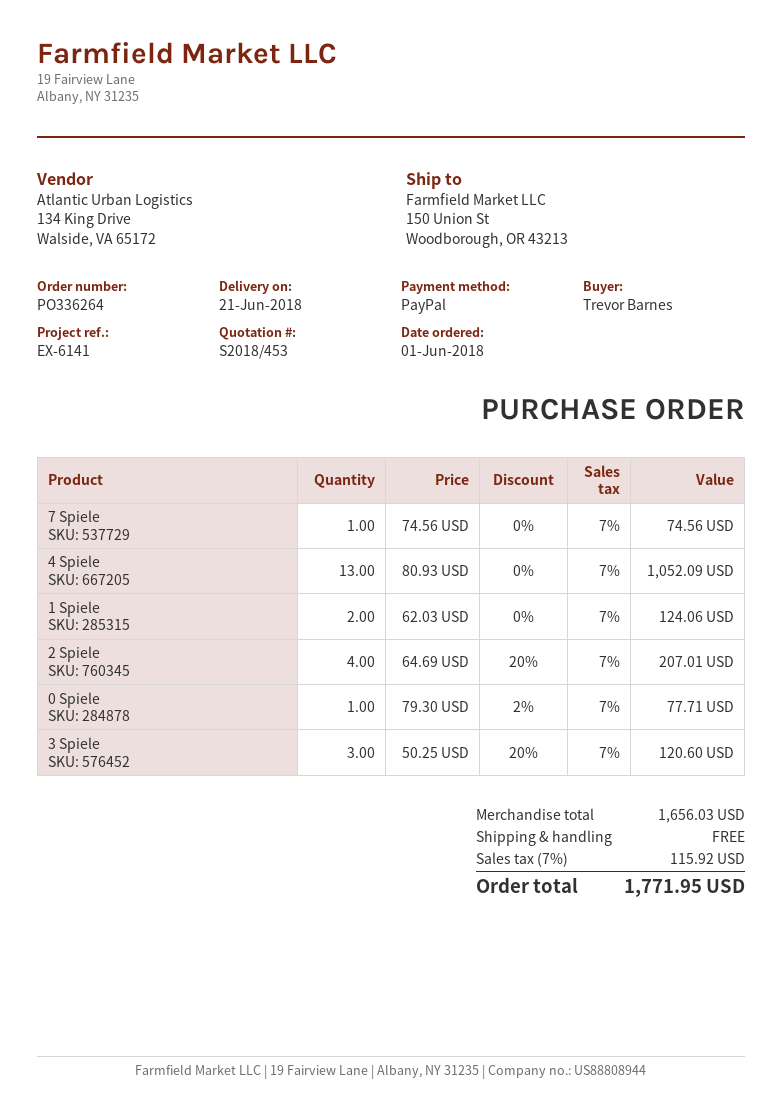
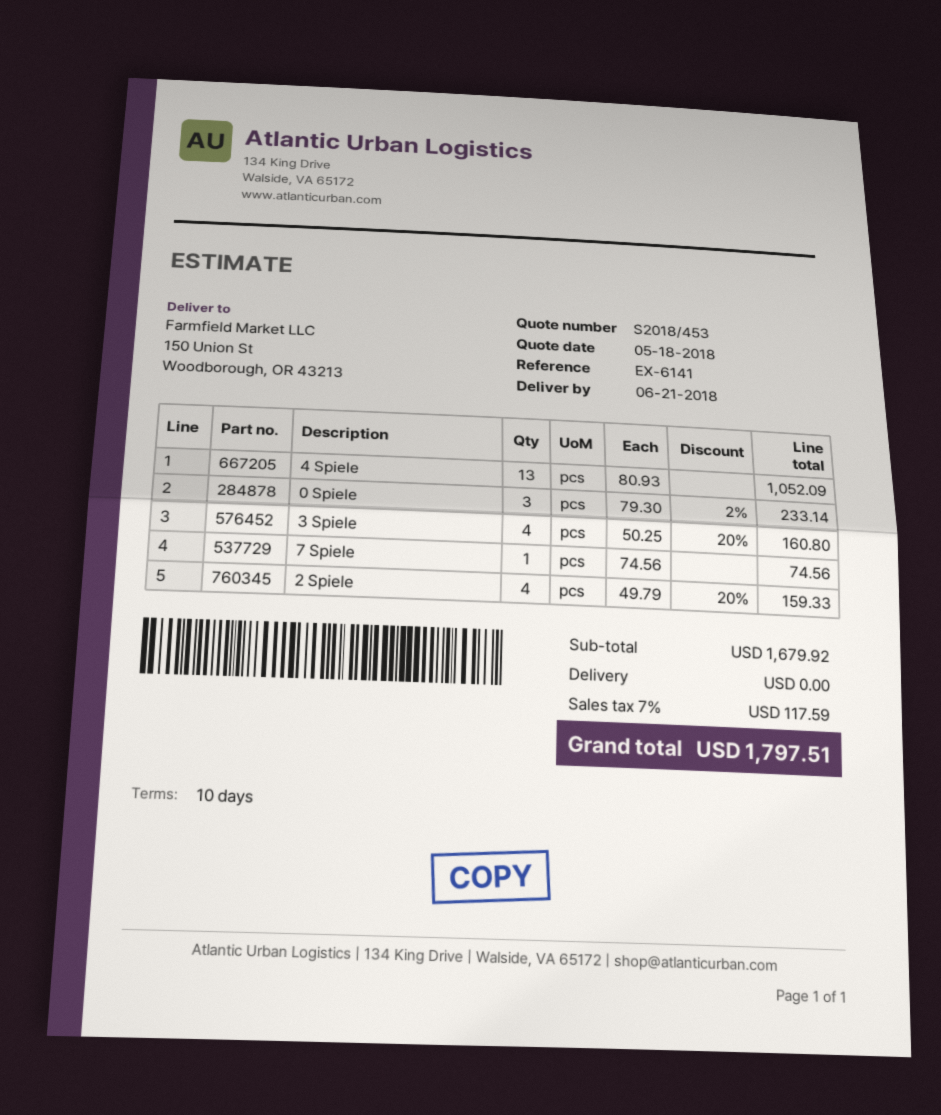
1 Spiele: 2 x 62.03 = 124.06 -> none
2 Spiele: 4 x 64.69 - 20% = 207.01 -> 4 x 49.79 - 20% = 159.33
0 Spiele: 1 x 79.30 - 2% = 77.71 -> 3 x 79.30 - 2% = 233.14
3 Spiele: 3 x 50.25 - 20% = 120.60 -> 4 x 50.25 - 20% = 160.80
subtotal: 1656.03 -> 1679.92
tax: 7% = 115.92 -> 7% = 117.59
total: 1771.95 -> 1797.51

